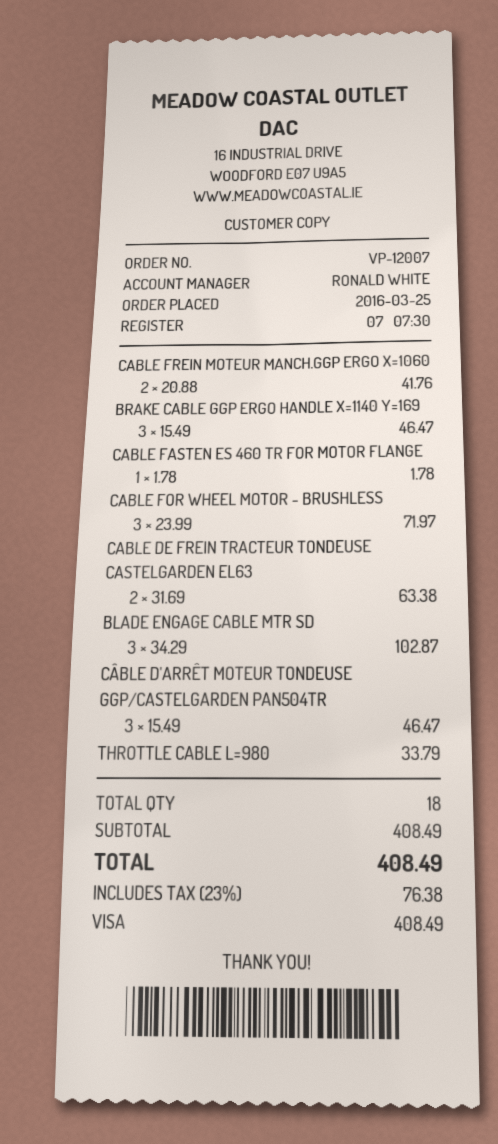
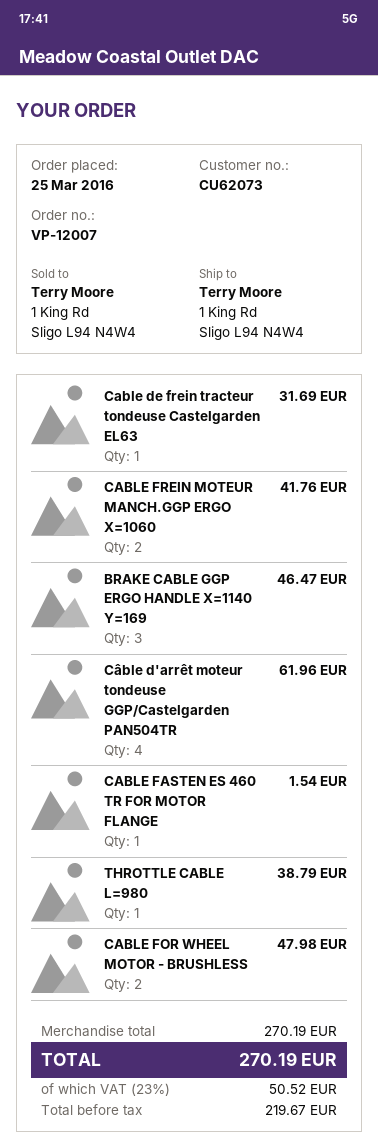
CABLE FASTEN ES 460 TR FOR MOTOR FLANGE: 1 for 1.78 -> 1 for 1.54
CABLE FOR WHEEL MOTOR - BRUSHLESS: 3 for 71.97 -> 2 for 47.98
CABLE DE FREIN TRACTEUR TONDEUSE CASTELGARDEN EL63: 2 for 63.38 -> 1 for 31.69
BLADE ENGAGE CABLE MTR SD: 3 for 102.87 -> none
CÂBLE D'ARRÊT MOTEUR TONDEUSE GGP/CASTELGARDEN PAN504TR: 3 for 46.47 -> 4 for 61.96
THROTTLE CABLE L=980: 1 for 33.79 -> 1 for 38.79
subtotal: 408.49 -> 270.19
tax: 23% = 76.38 -> 23% = 50.52
total: 408.49 -> 270.19

